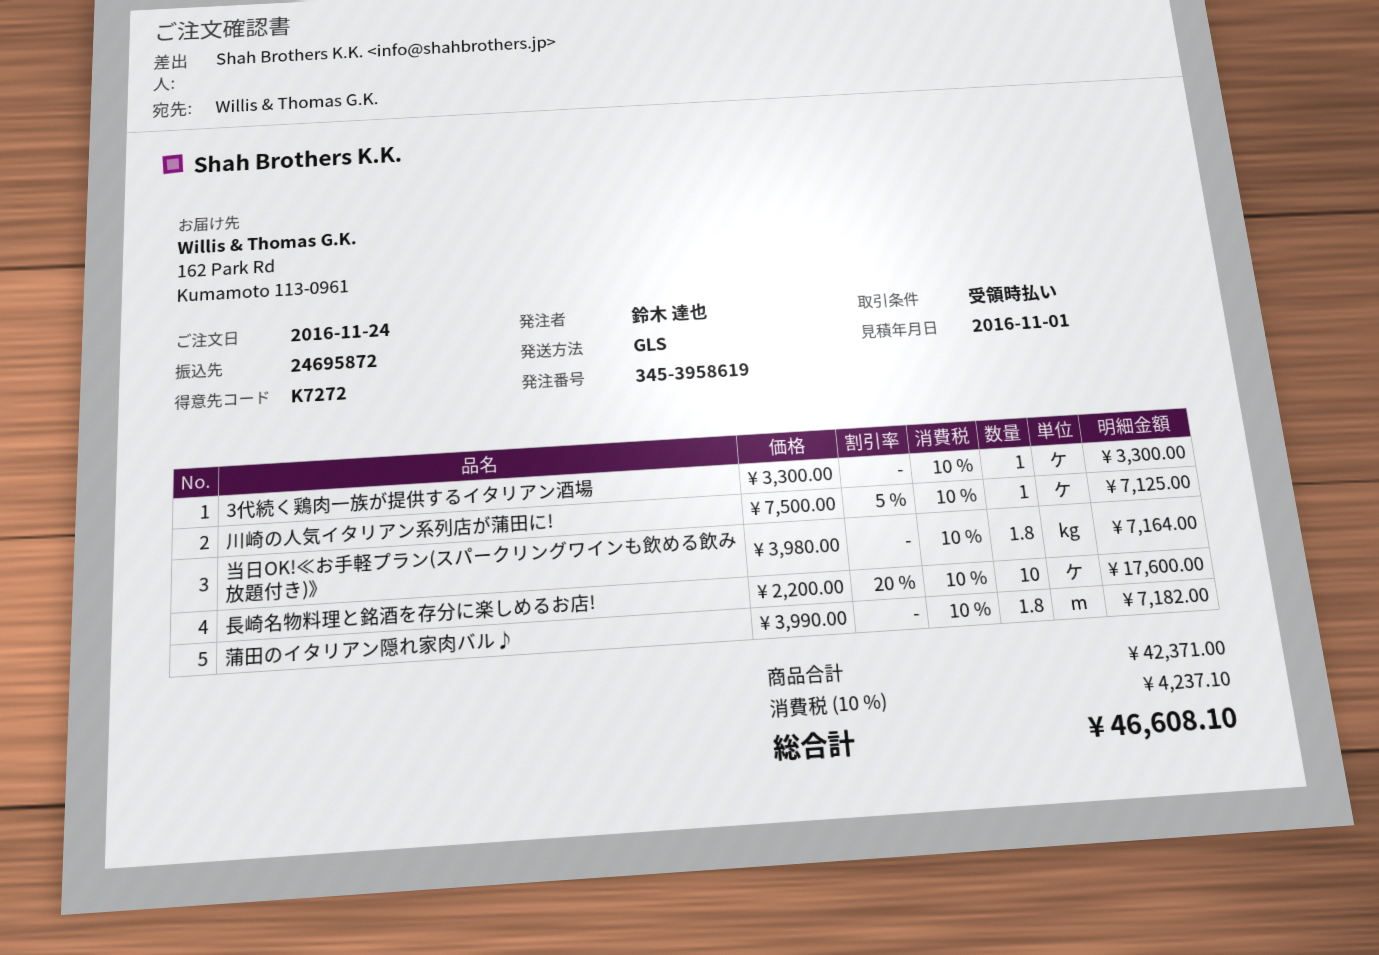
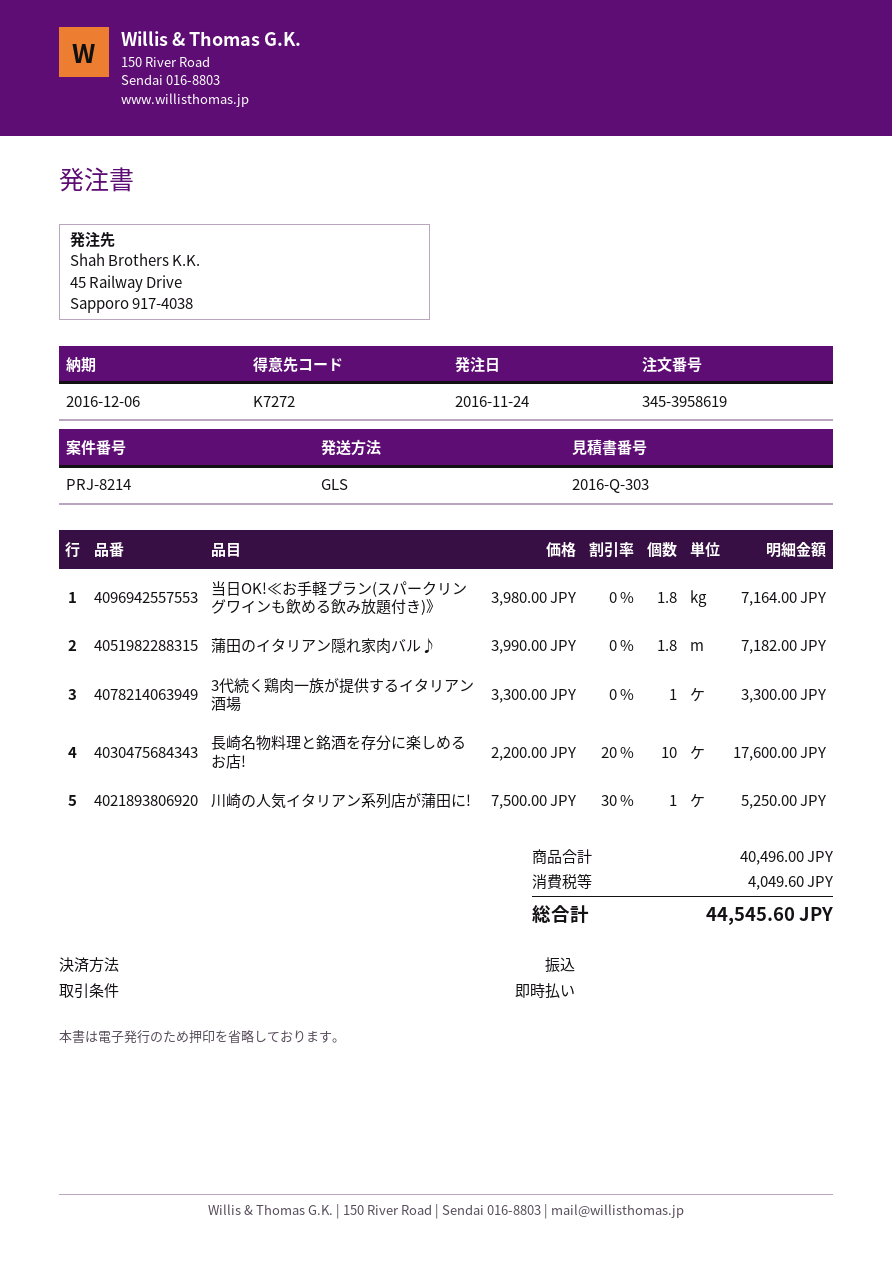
川崎の人気イタリアン系列店が蒲田に!: 1 x 7500.00 - 5% = 7125.00 -> 1 x 7500.00 - 30% = 5250.00
subtotal: 42371.00 -> 40496.00
tax: 4237.10 -> 4049.60
total: 46608.10 -> 44545.60

